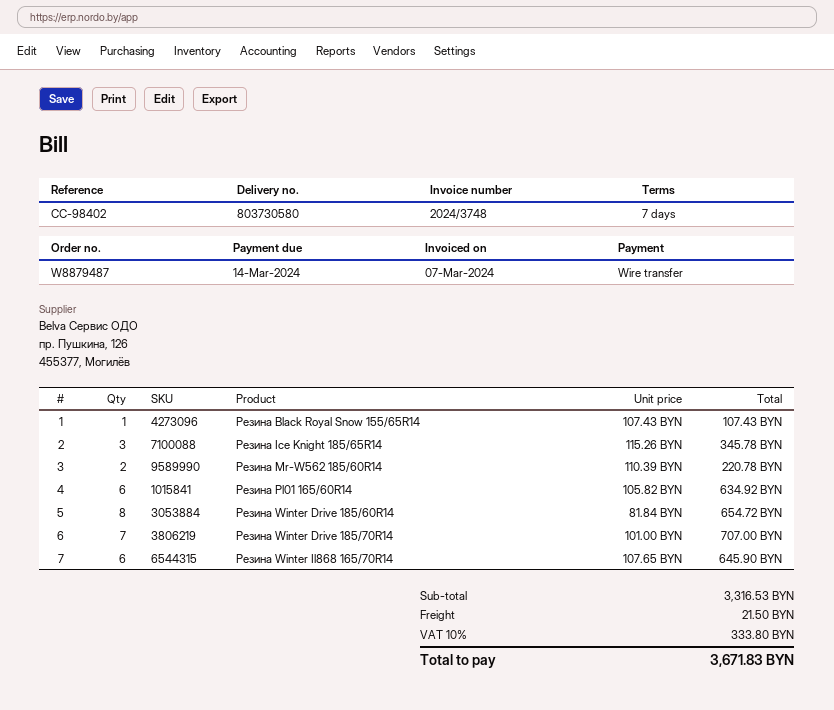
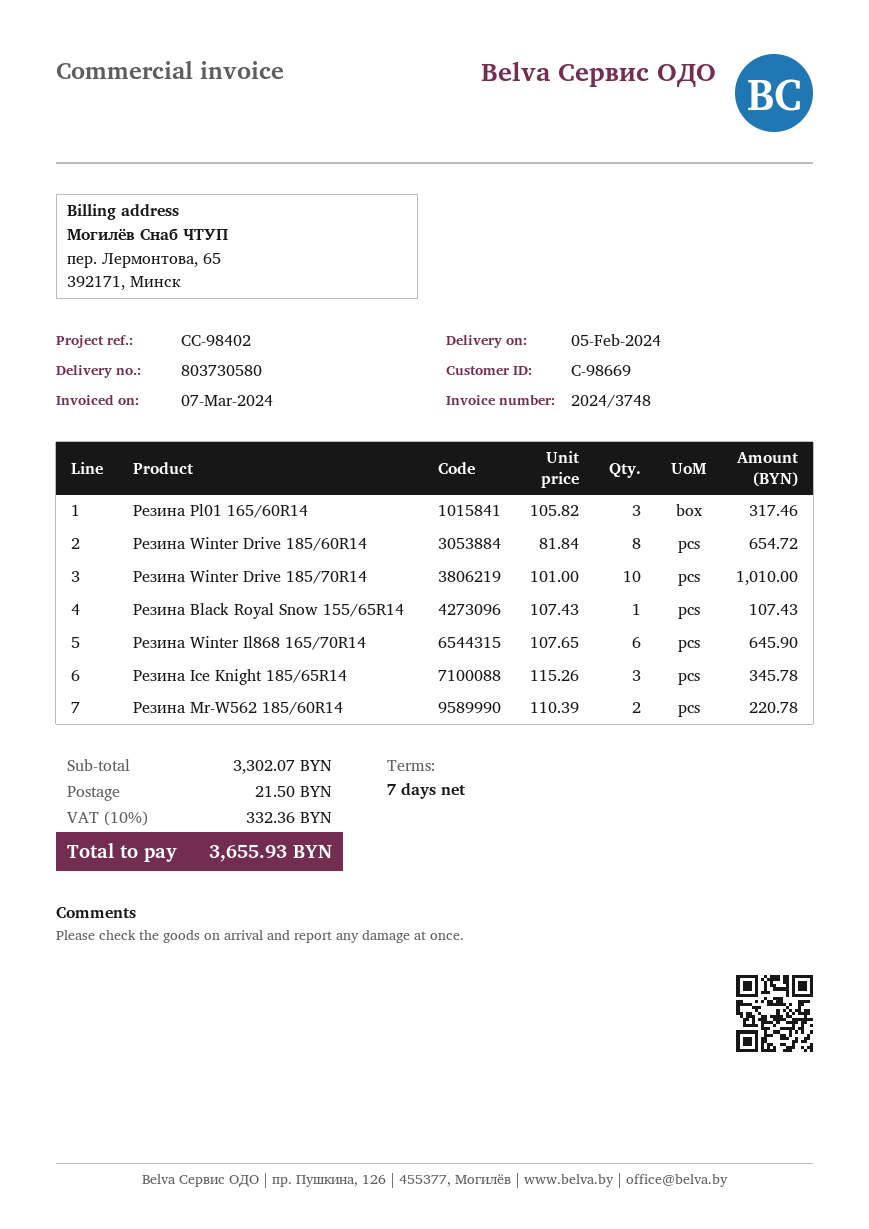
Резина Pl01 165/60R14: 6 x 105.82 = 634.92 -> 3 x 105.82 = 317.46
Резина Winter Drive 185/70R14: 7 x 101.00 = 707.00 -> 10 x 101.00 = 1010.00
subtotal: 3316.53 -> 3302.07
tax: 10% = 333.80 -> 10% = 332.36
total: 3671.83 -> 3655.93

